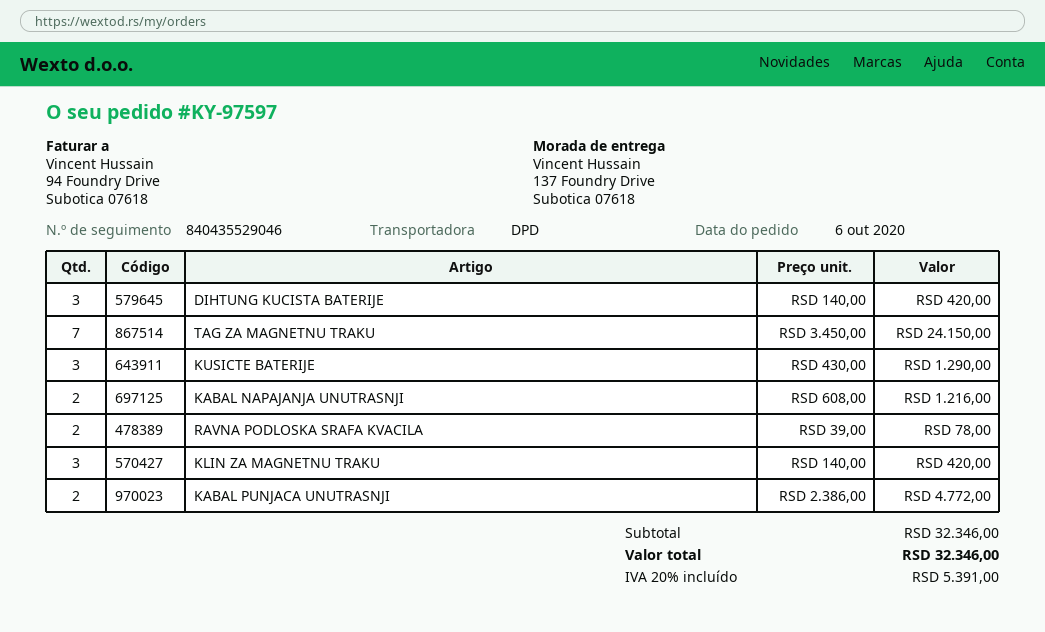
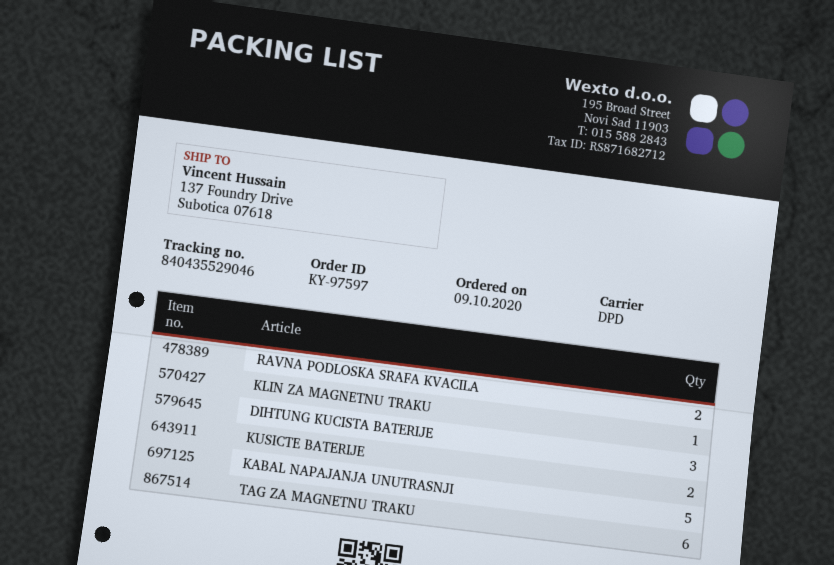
order date: 2020-10-06 -> 2020-10-09
TAG ZA MAGNETNU TRAKU: 7 -> 6
KUSICTE BATERIJE: 3 -> 2
KABAL NAPAJANJA UNUTRASNJI: 2 -> 5
KLIN ZA MAGNETNU TRAKU: 3 -> 1
KABAL PUNJACA UNUTRASNJI: 2 -> none

